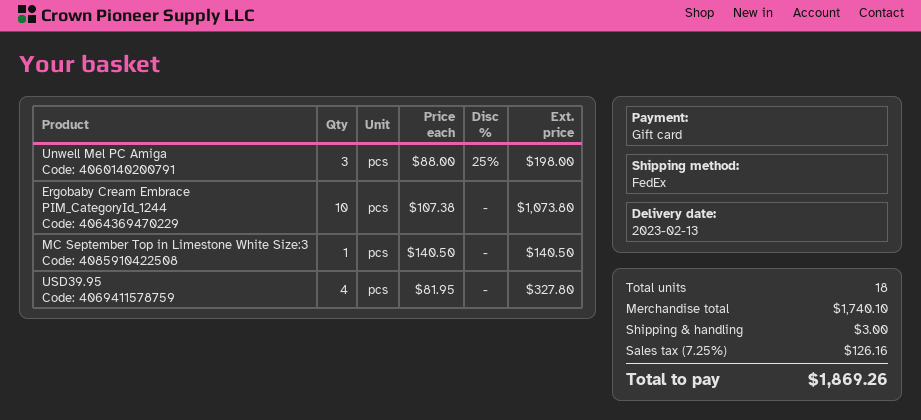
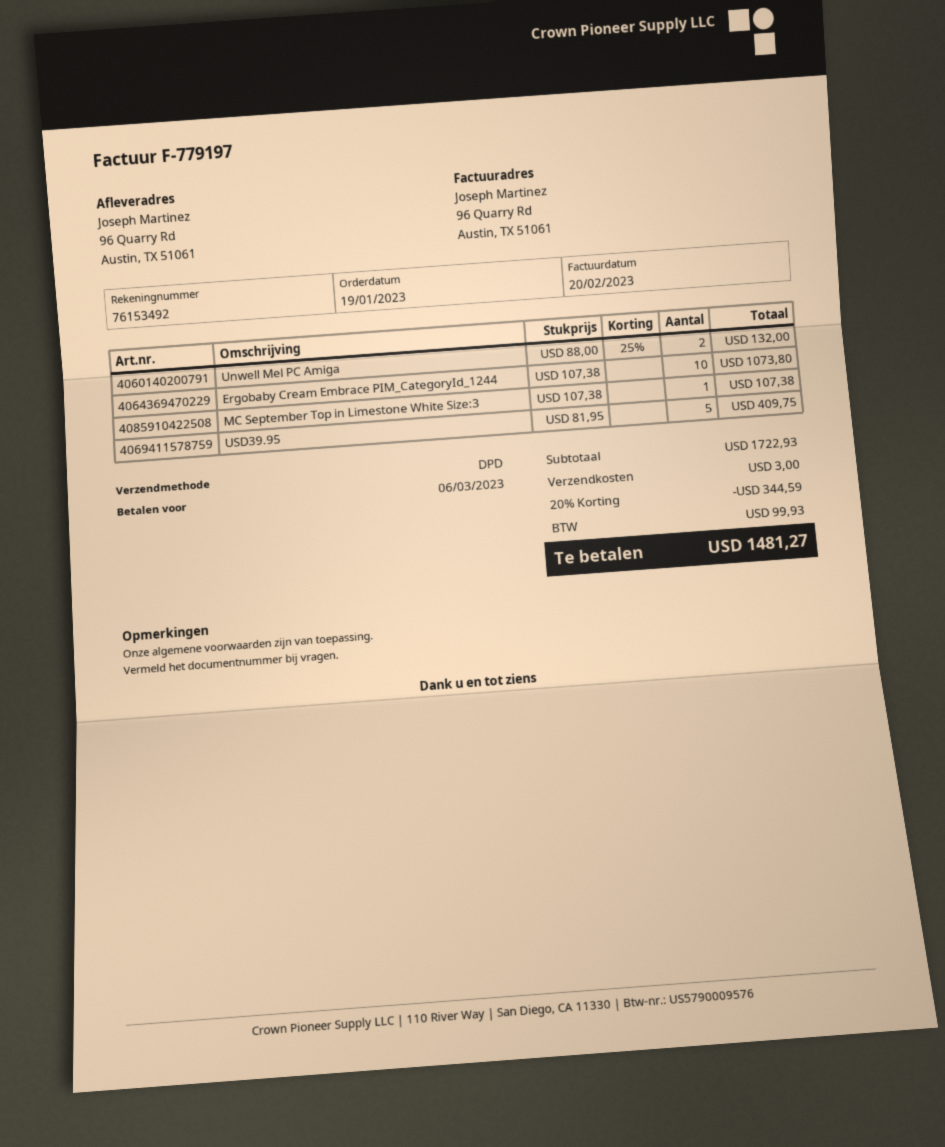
shipping method: FedEx -> DPD
Unwell Mel PC Amiga: 3 x 88.00 - 25% = 198.00 -> 2 x 88.00 - 25% = 132.00
MC September Top in Limestone White Size:3: 1 x 140.50 = 140.50 -> 1 x 107.38 = 107.38
USD39.95: 4 x 81.95 = 327.80 -> 5 x 81.95 = 409.75
subtotal: 1740.10 -> 1722.93
discount: none -> 20% = 344.59
tax: 126.16 -> 99.93
total: 1869.26 -> 1481.27

